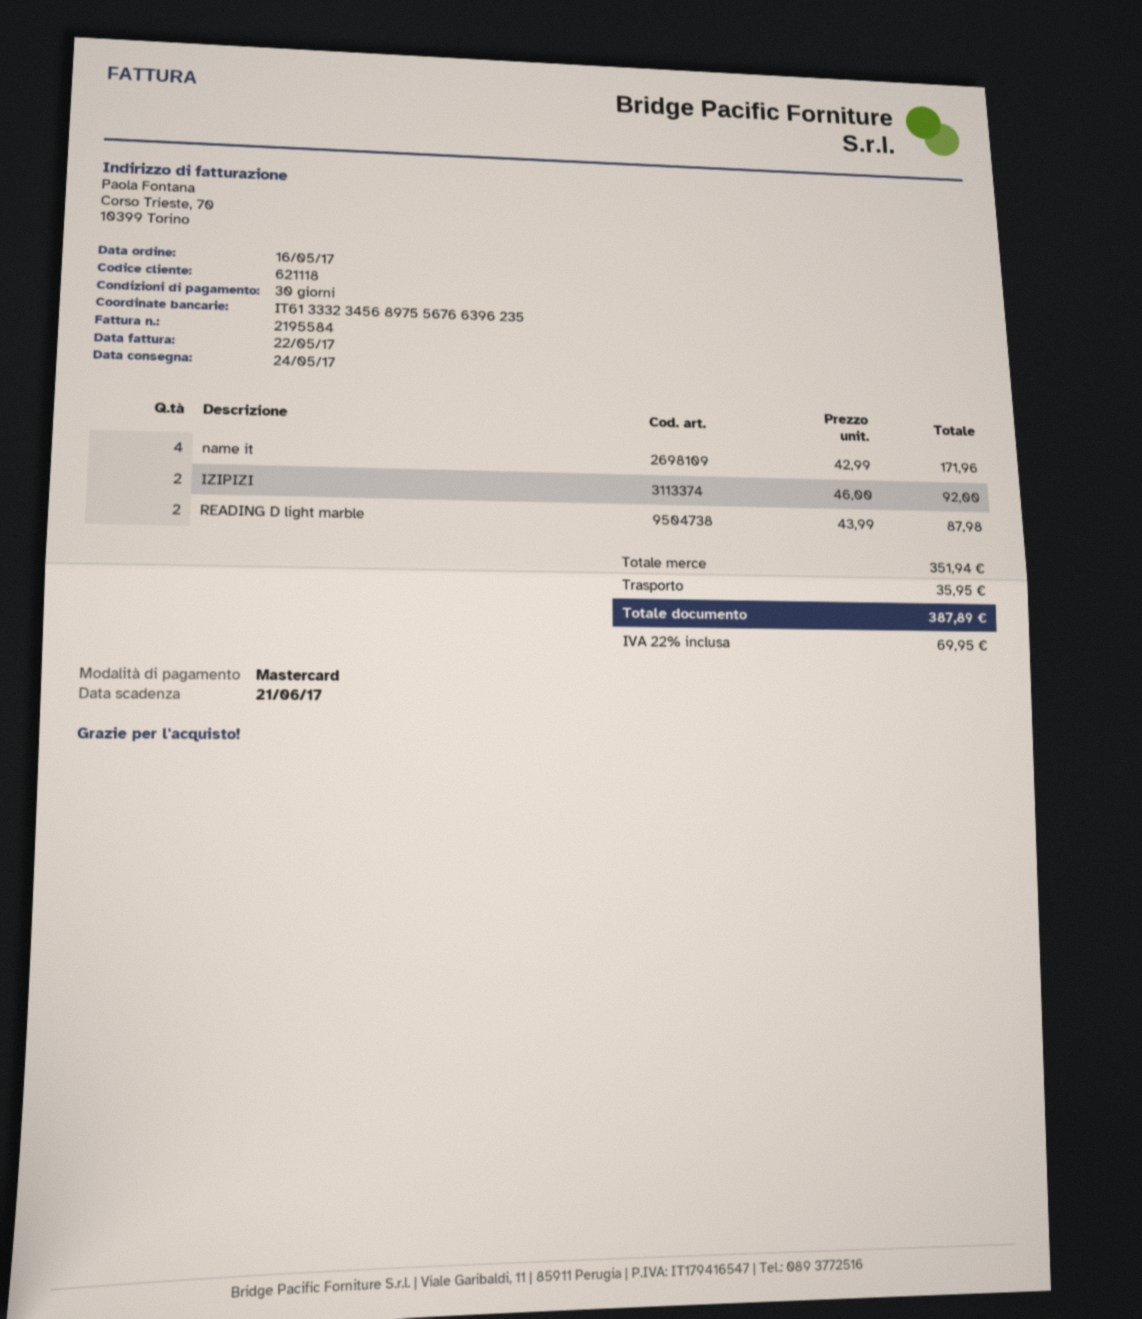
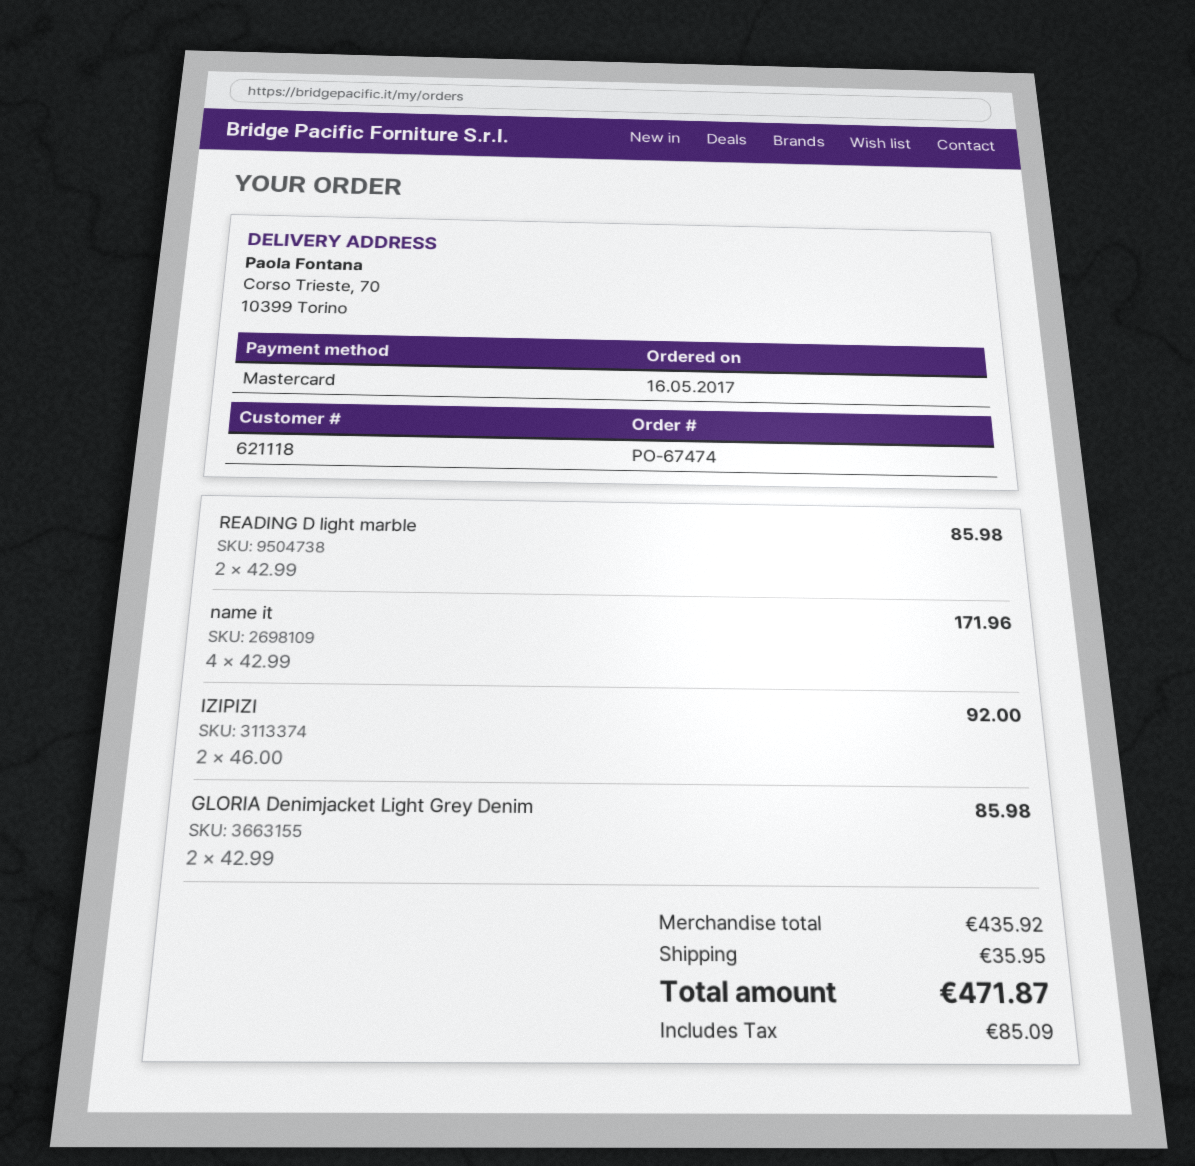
READING D light marble: 2 x 43.99 = 87.98 -> 2 x 42.99 = 85.98
GLORIA Denimjacket Light Grey Denim: none -> 2 x 42.99 = 85.98
subtotal: 351.94 -> 435.92
tax: 69.95 -> 85.09
total: 387.89 -> 471.87

